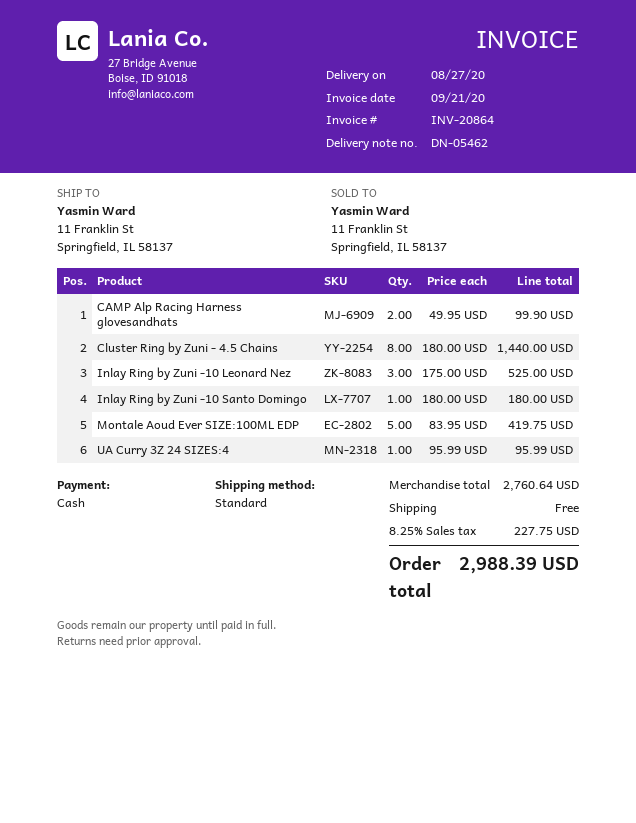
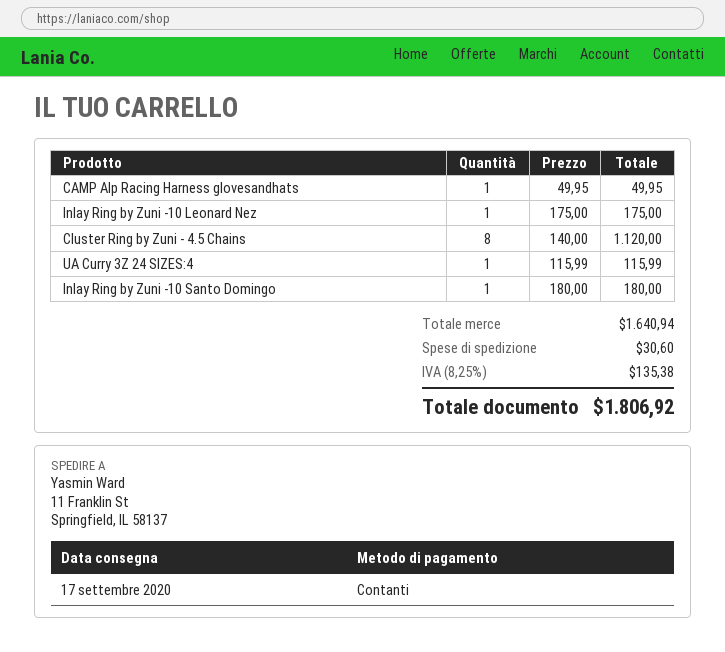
delivery date: 2020-08-27 -> 2020-09-17
CAMP Alp Racing Harness glovesandhats: 2 x 49.95 = 99.90 -> 1 x 49.95 = 49.95
Cluster Ring by Zuni - 4.5 Chains: 8 x 180.00 = 1440.00 -> 8 x 140.00 = 1120.00
Inlay Ring by Zuni -10 Leonard Nez: 3 x 175.00 = 525.00 -> 1 x 175.00 = 175.00
Montale Aoud Ever SIZE:100ML EDP: 5 x 83.95 = 419.75 -> none
UA Curry 3Z 24 SIZES:4: 1 x 95.99 = 95.99 -> 1 x 115.99 = 115.99
subtotal: 2760.64 -> 1640.94
shipping: 0.00 -> 30.60
tax: 8.25% = 227.75 -> 8.25% = 135.38
total: 2988.39 -> 1806.92

